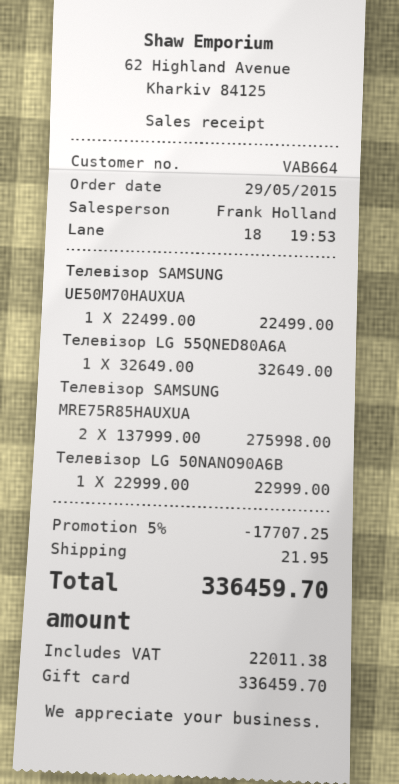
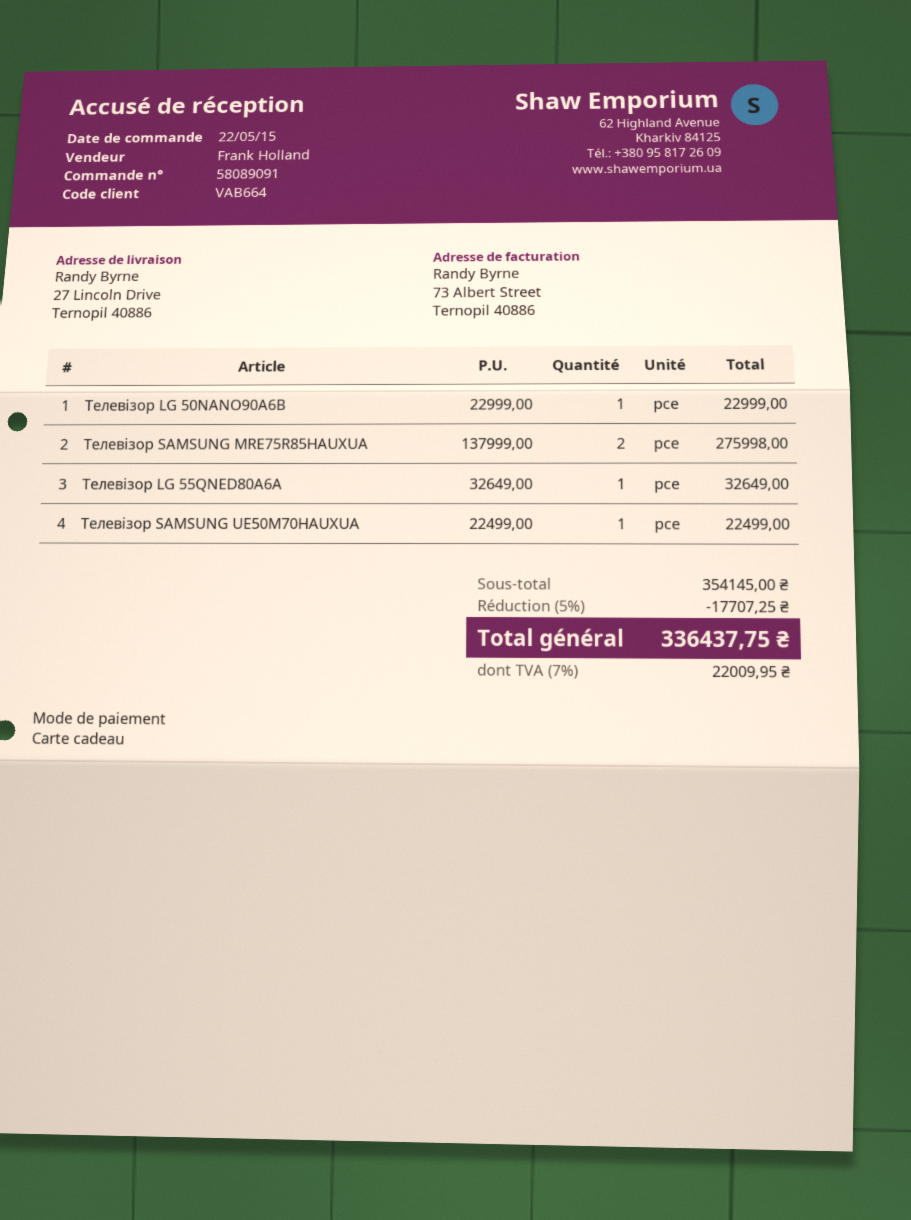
order date: 2015-05-29 -> 2015-05-22
shipping: 21.95 -> none
tax: 22011.38 -> 22009.95
total: 336459.70 -> 336437.75

